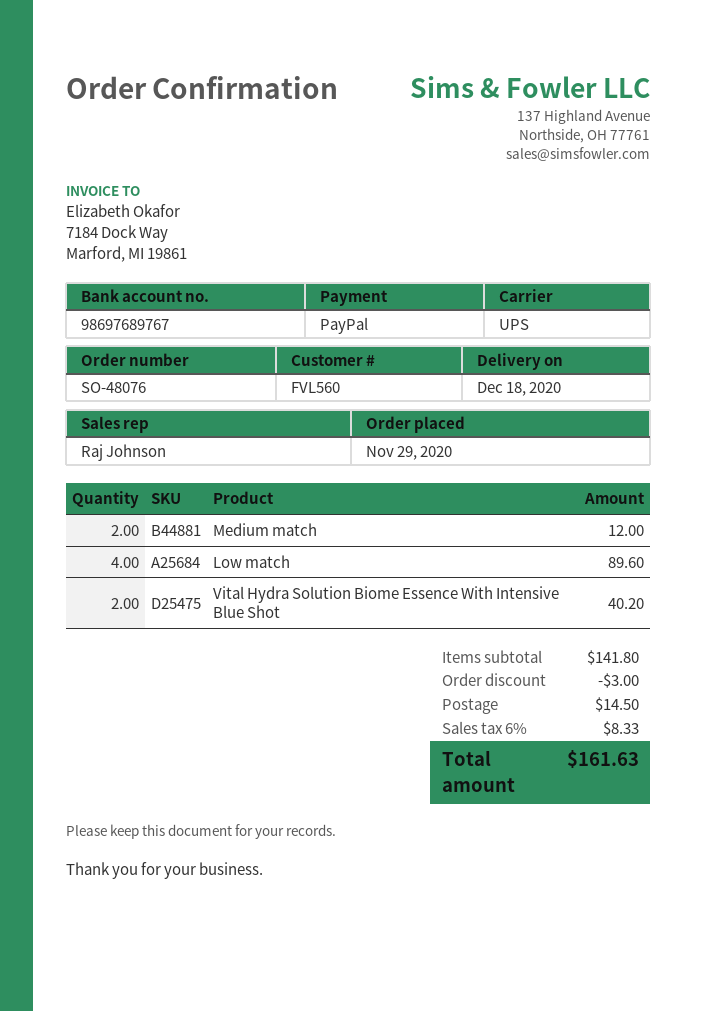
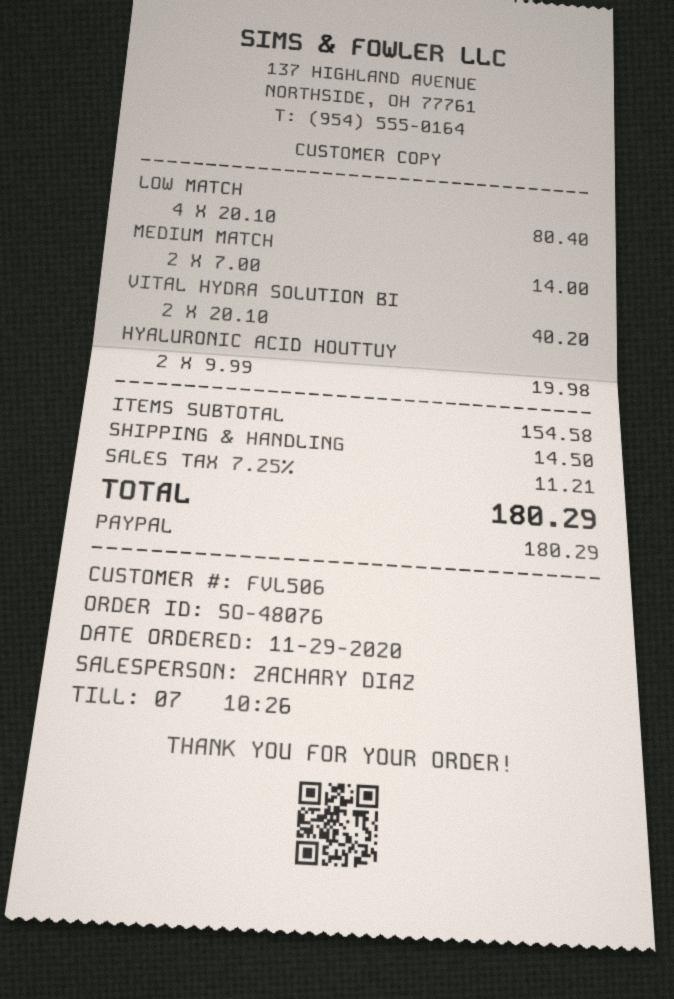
customer number: FVL560 -> FVL506
sales rep: Raj Johnson -> ZACHARY DIAZ
Medium match: 2 for 12.00 -> 2 for 14.00
Low match: 4 for 89.60 -> 4 for 80.40
HYALURONIC ACID HOUTTUY: none -> 2 for 19.98
subtotal: 141.80 -> 154.58
discount: 3.00 -> none
tax: 6% = 8.33 -> 7.25% = 11.21
total: 161.63 -> 180.29

